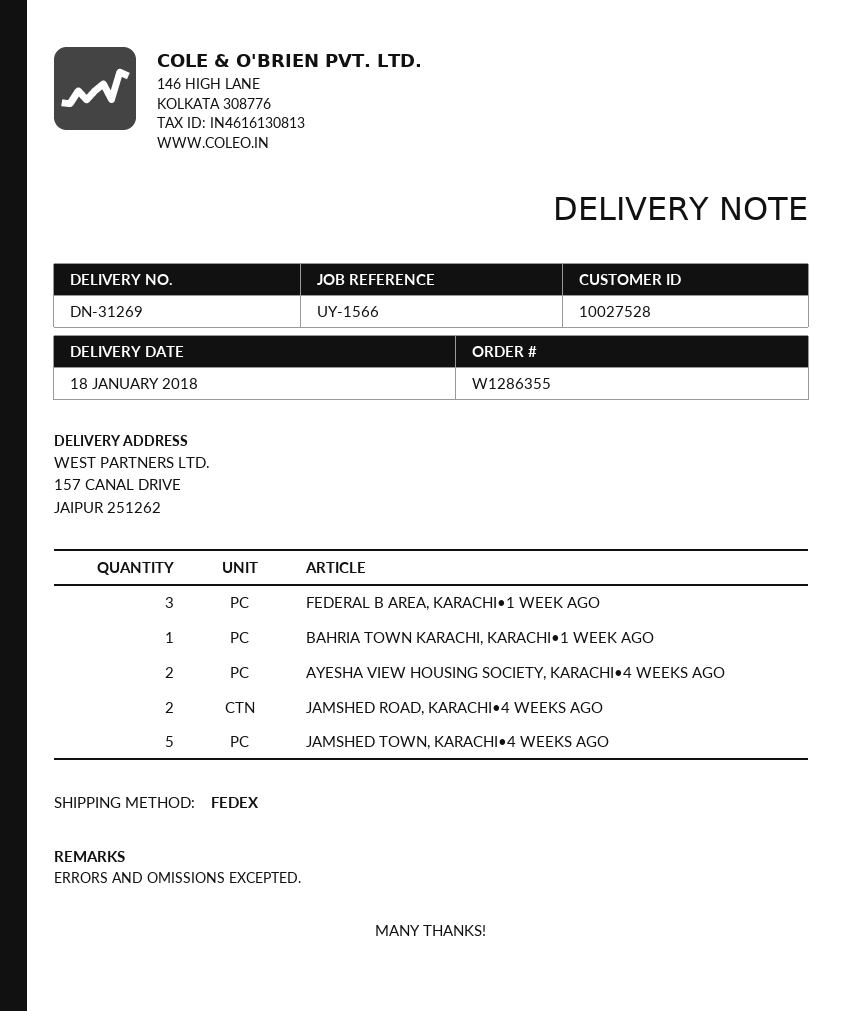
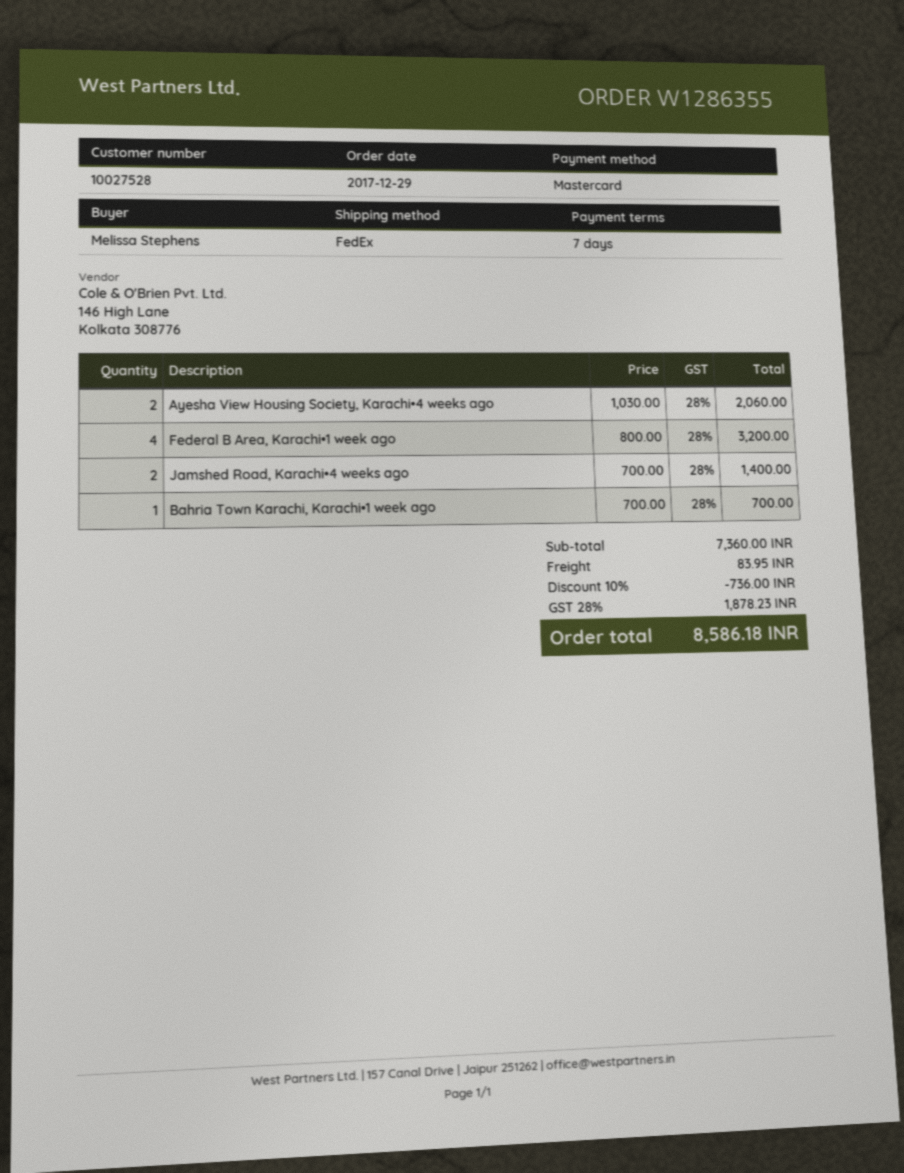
FEDERAL B AREA, KARACHI•1 WEEK AGO: 3 -> 4
JAMSHED TOWN, KARACHI•4 WEEKS AGO: 5 -> none

